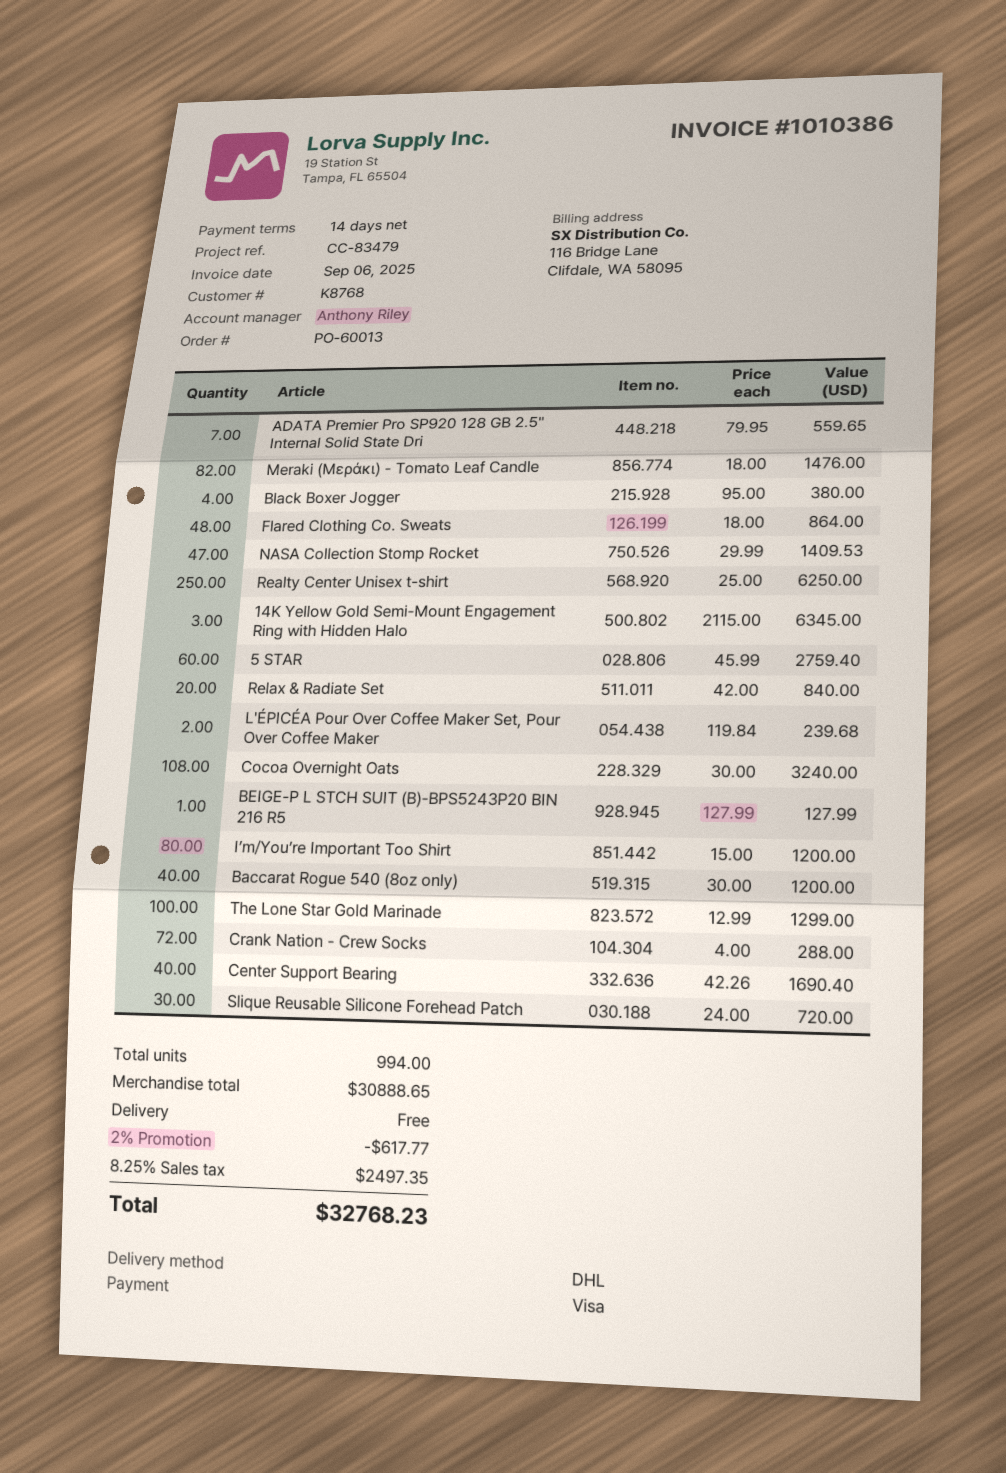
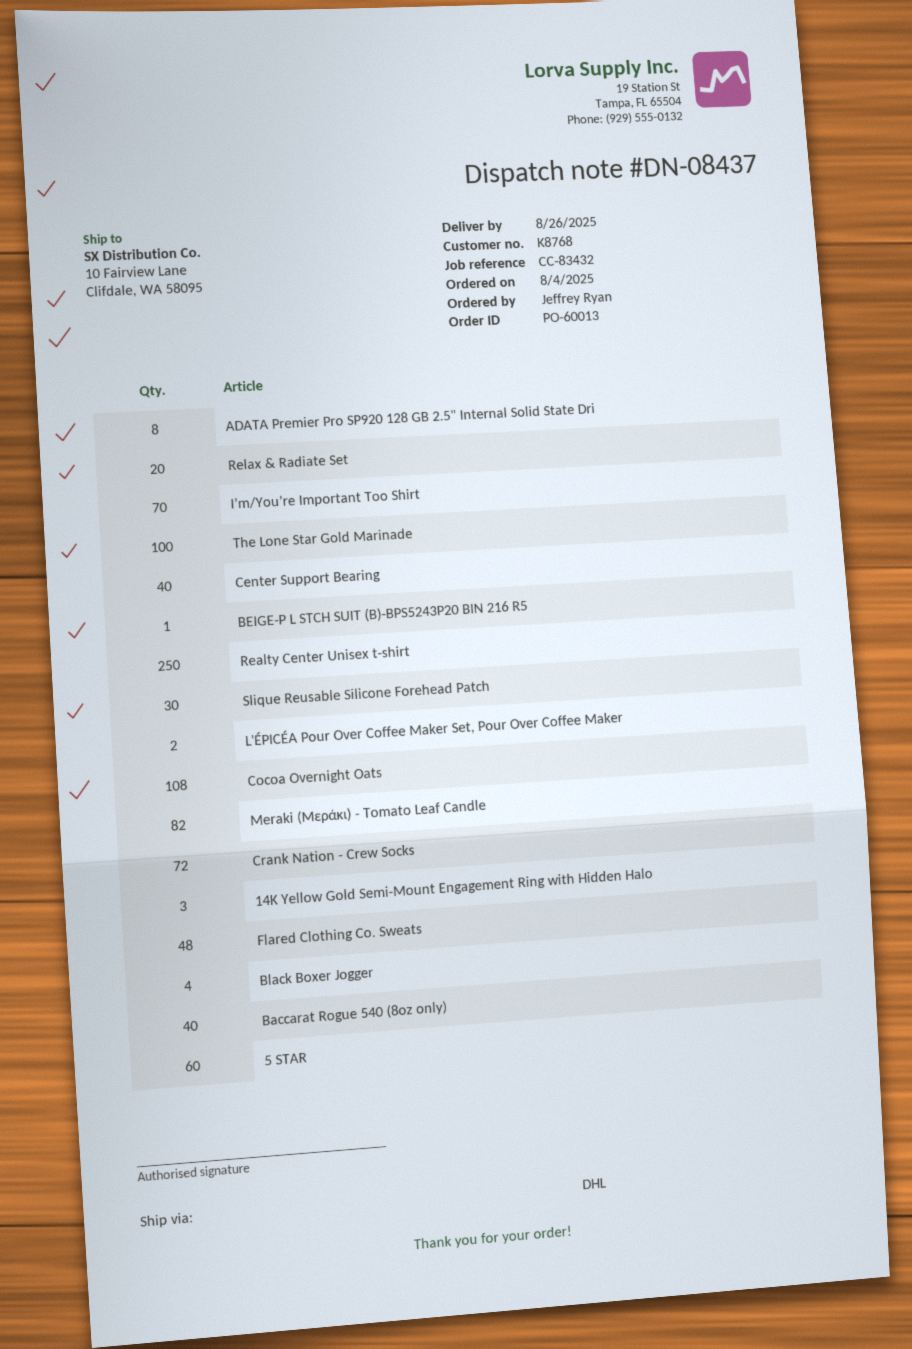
reference: CC-83479 -> CC-83432
ADATA Premier Pro SP920 128 GB 2.5" Internal Solid State Dri: 7 -> 8
NASA Collection Stomp Rocket: 47 -> none
I’m/You’re Important Too Shirt: 80 -> 70

